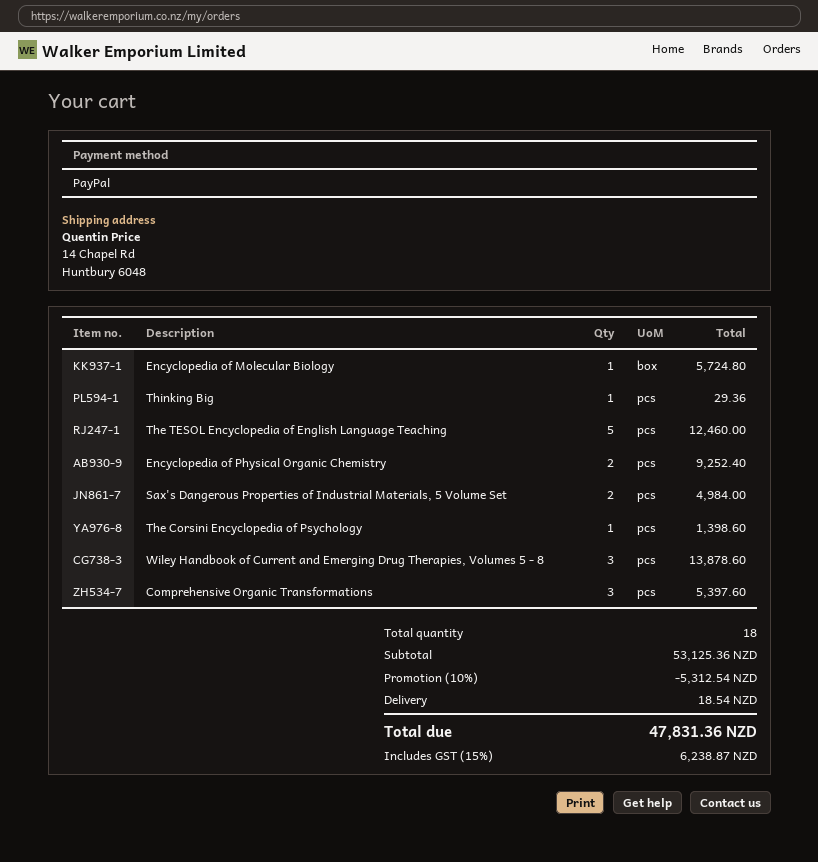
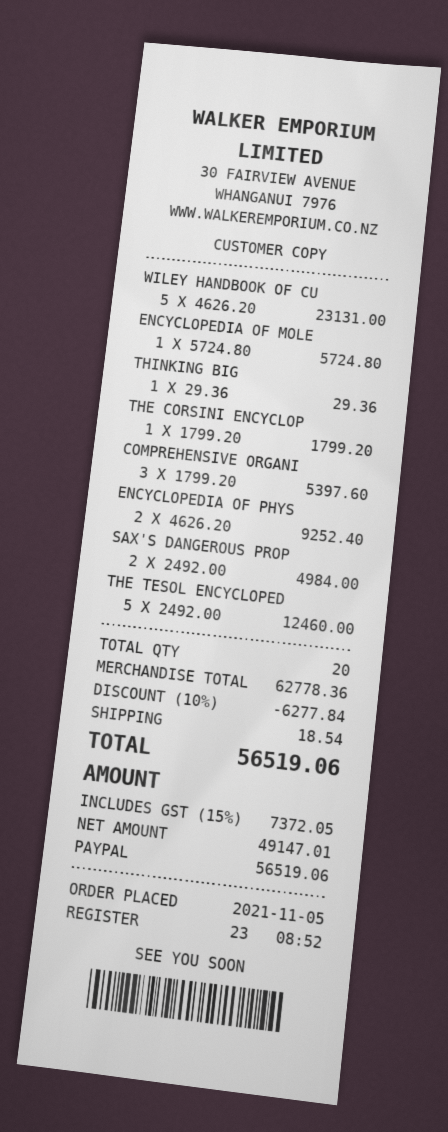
The Corsini Encyclopedia of Psychology: 1 for 1398.60 -> 1 for 1799.20
Wiley Handbook of Current and Emerging Drug Therapies, Volumes 5 - 8: 3 for 13878.60 -> 5 for 23131.00
total quantity: 18 -> 20
subtotal: 53125.36 -> 62778.36
discount: 10% = 5312.54 -> 10% = 6277.84
tax: 15% = 6238.87 -> 15% = 7372.05
total: 47831.36 -> 56519.06

